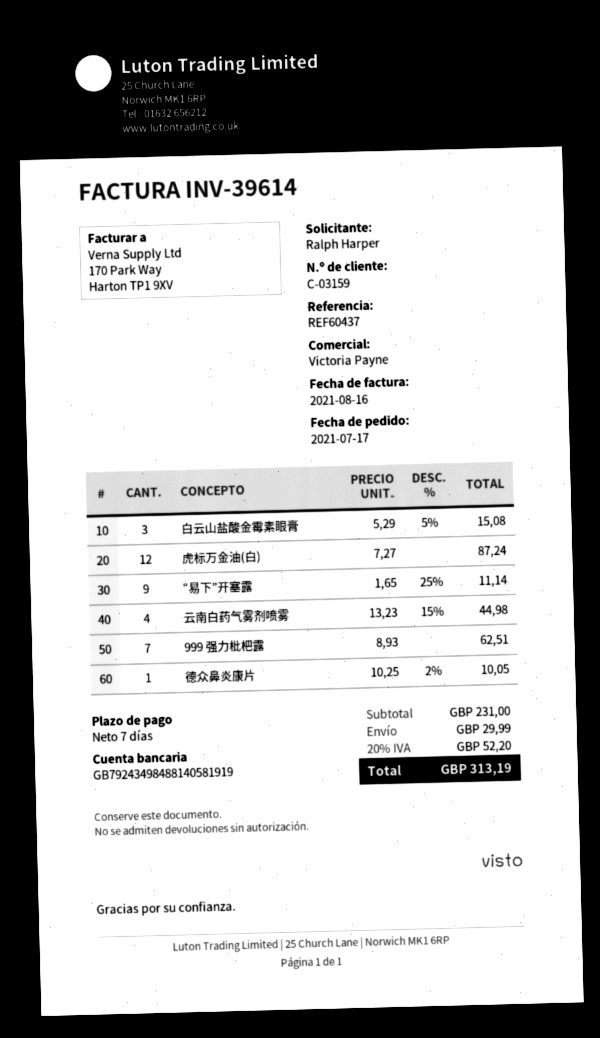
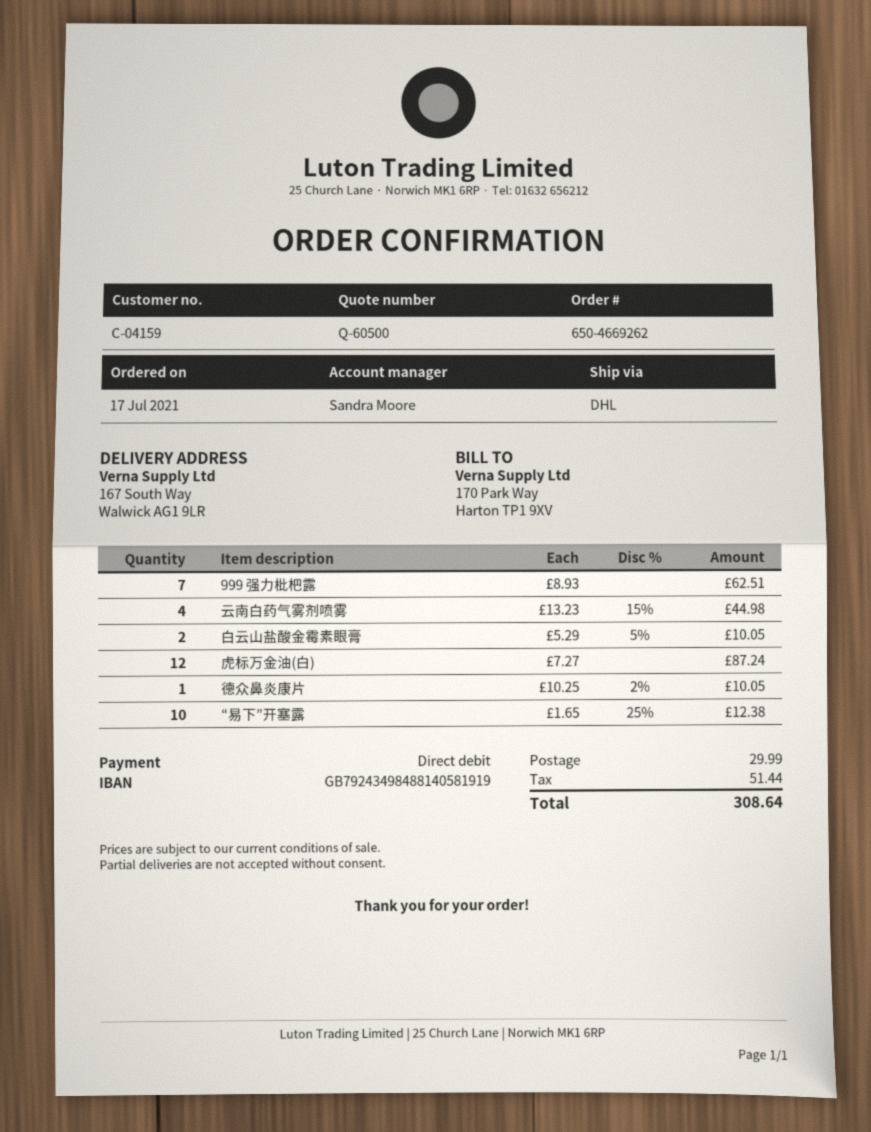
customer number: C-03159 -> C-04159
sales rep: Victoria Payne -> Sandra Moore
白云山盐酸金霉素眼膏: 3 x 5.29 - 5% = 15.08 -> 2 x 5.29 - 5% = 10.05
“易下”开塞露: 9 x 1.65 - 25% = 11.14 -> 10 x 1.65 - 25% = 12.38
tax: 52.20 -> 51.44
total: 313.19 -> 308.64

